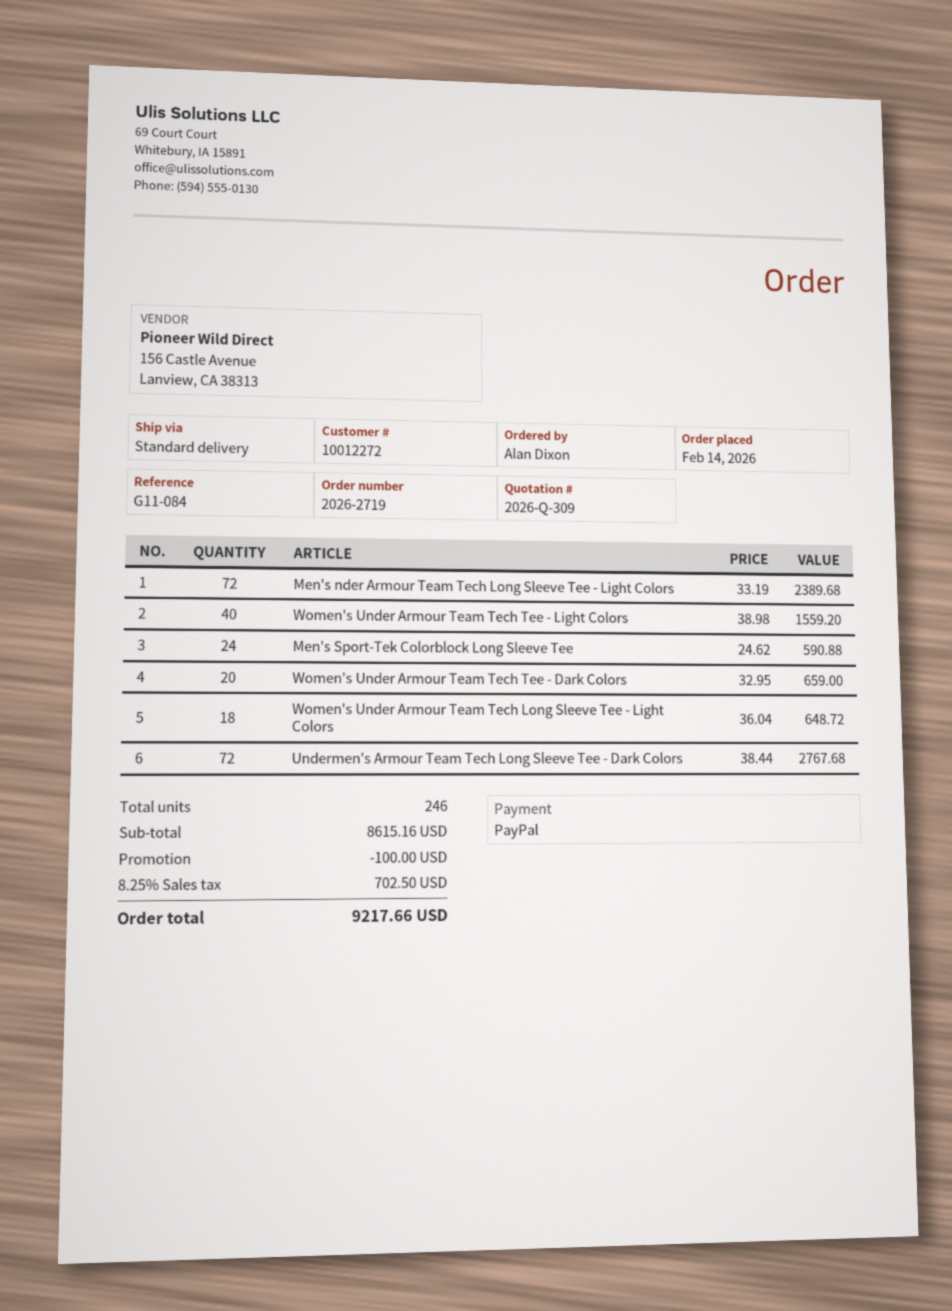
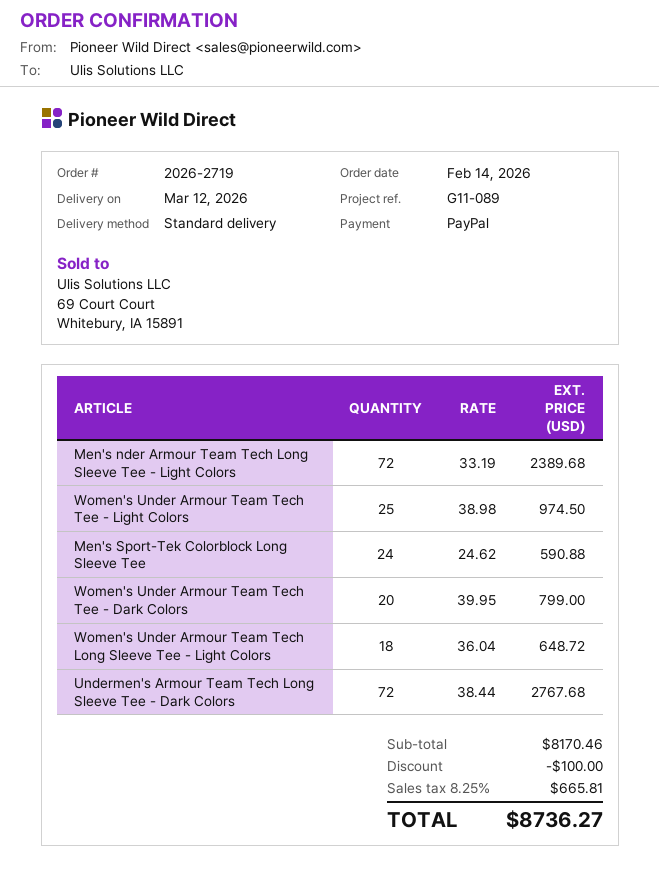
reference: G11-084 -> G11-089
Women's Under Armour Team Tech Tee - Light Colors: 40 x 38.98 = 1559.20 -> 25 x 38.98 = 974.50
Women's Under Armour Team Tech Tee - Dark Colors: 20 x 32.95 = 659.00 -> 20 x 39.95 = 799.00
subtotal: 8615.16 -> 8170.46
tax: 8.25% = 702.50 -> 8.25% = 665.81
total: 9217.66 -> 8736.27

